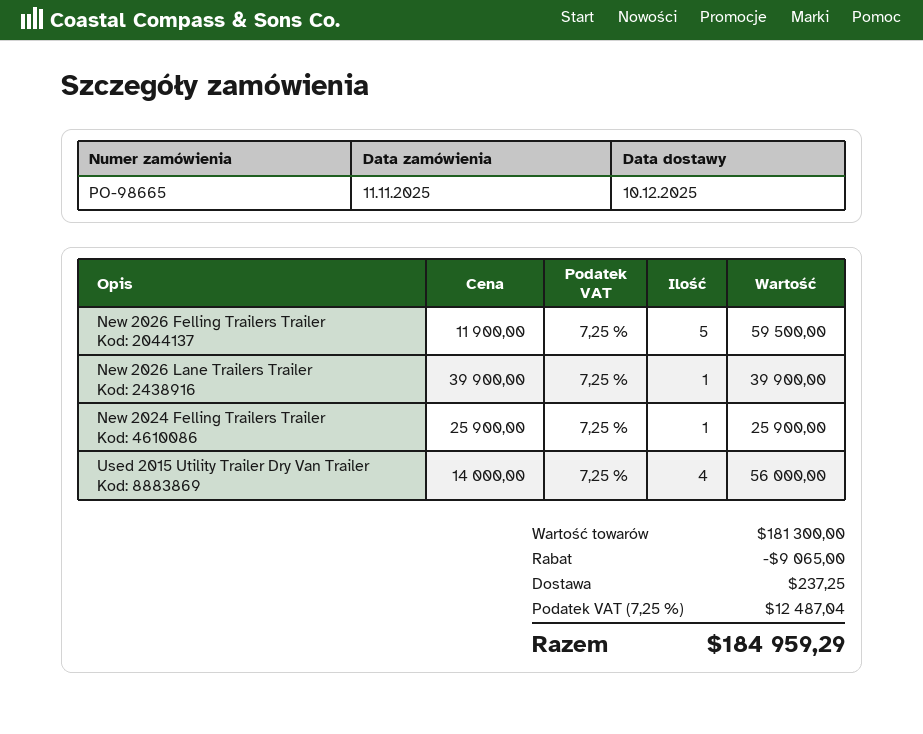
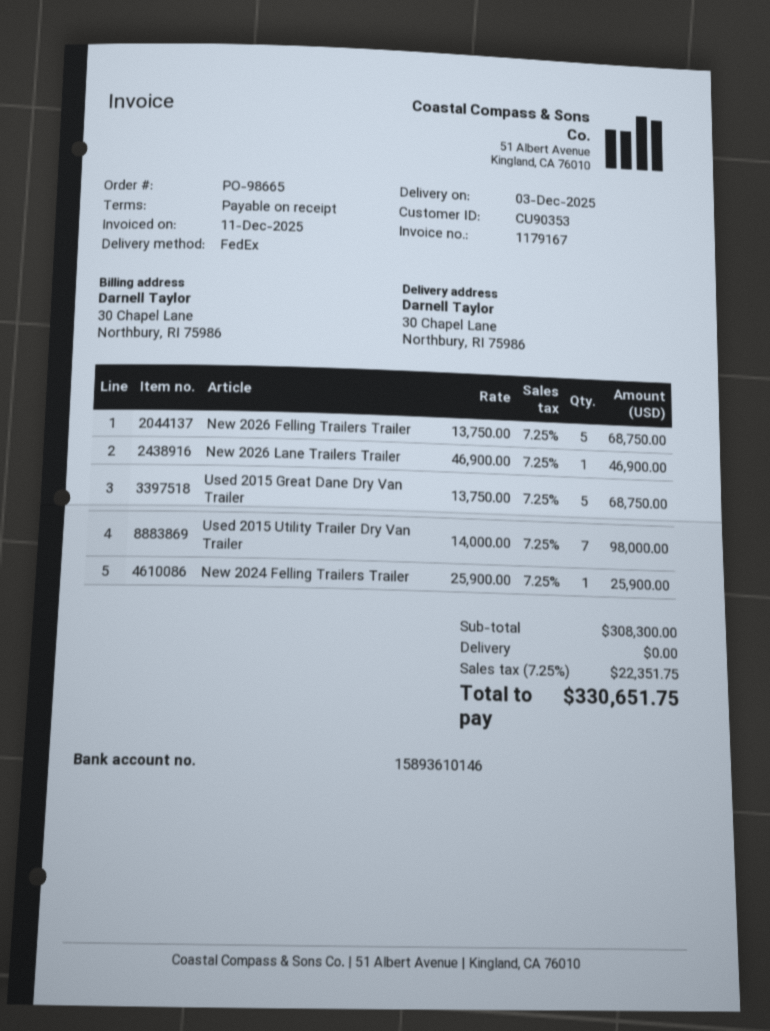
delivery date: 2025-12-10 -> 2025-12-03
New 2026 Felling Trailers Trailer: 5 x 11900.00 = 59500.00 -> 5 x 13750.00 = 68750.00
New 2026 Lane Trailers Trailer: 1 x 39900.00 = 39900.00 -> 1 x 46900.00 = 46900.00
Used 2015 Utility Trailer Dry Van Trailer: 4 x 14000.00 = 56000.00 -> 7 x 14000.00 = 98000.00
Used 2015 Great Dane Dry Van Trailer: none -> 5 x 13750.00 = 68750.00
subtotal: 181300.00 -> 308300.00
discount: 9065.00 -> none
shipping: 237.25 -> 0.00
tax: 7.25% = 12487.04 -> 7.25% = 22351.75
total: 184959.29 -> 330651.75

